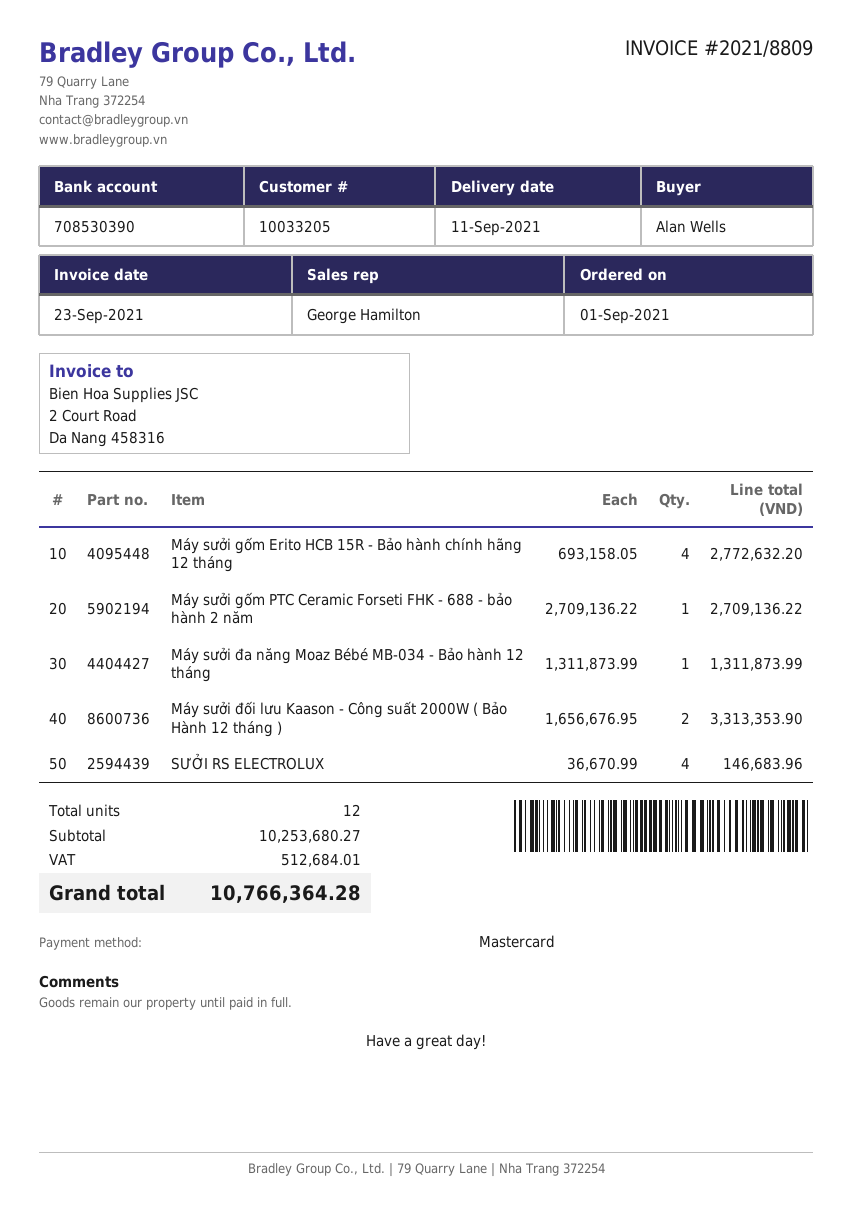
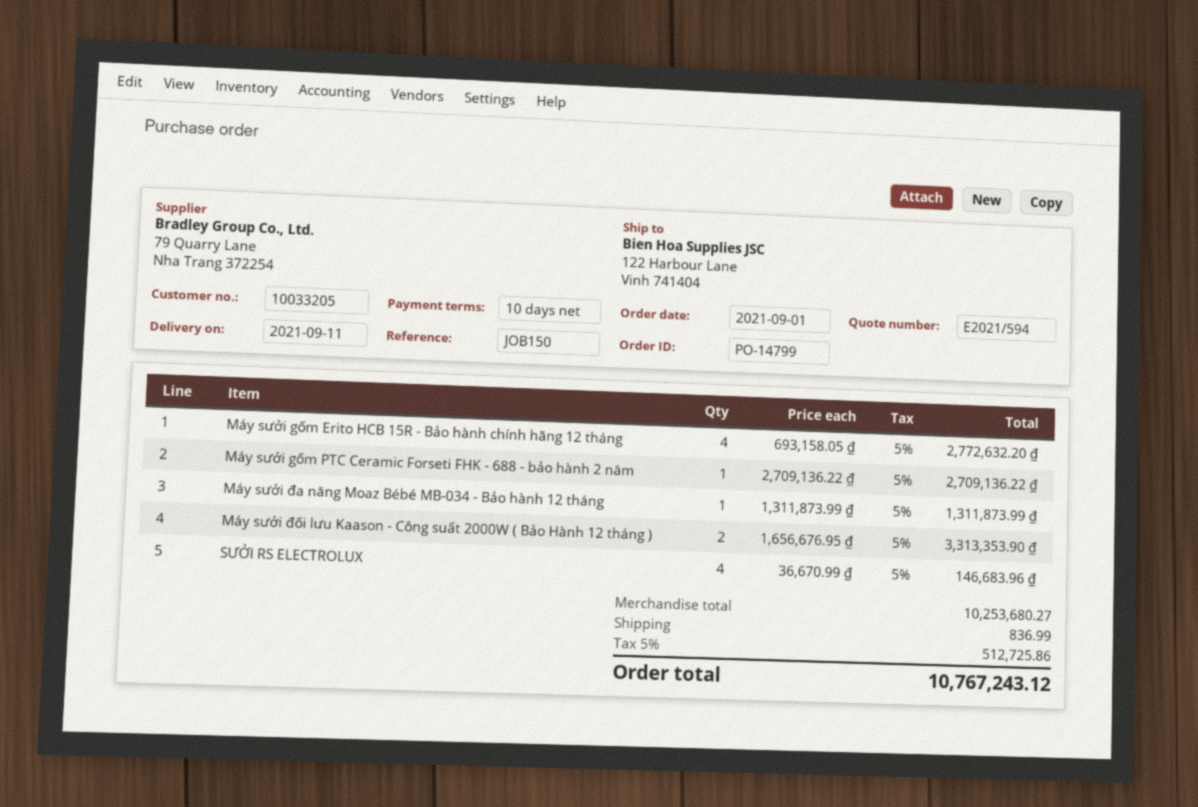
shipping: none -> 836.99
tax: 512684.01 -> 512725.86
total: 10766364.28 -> 10767243.12

